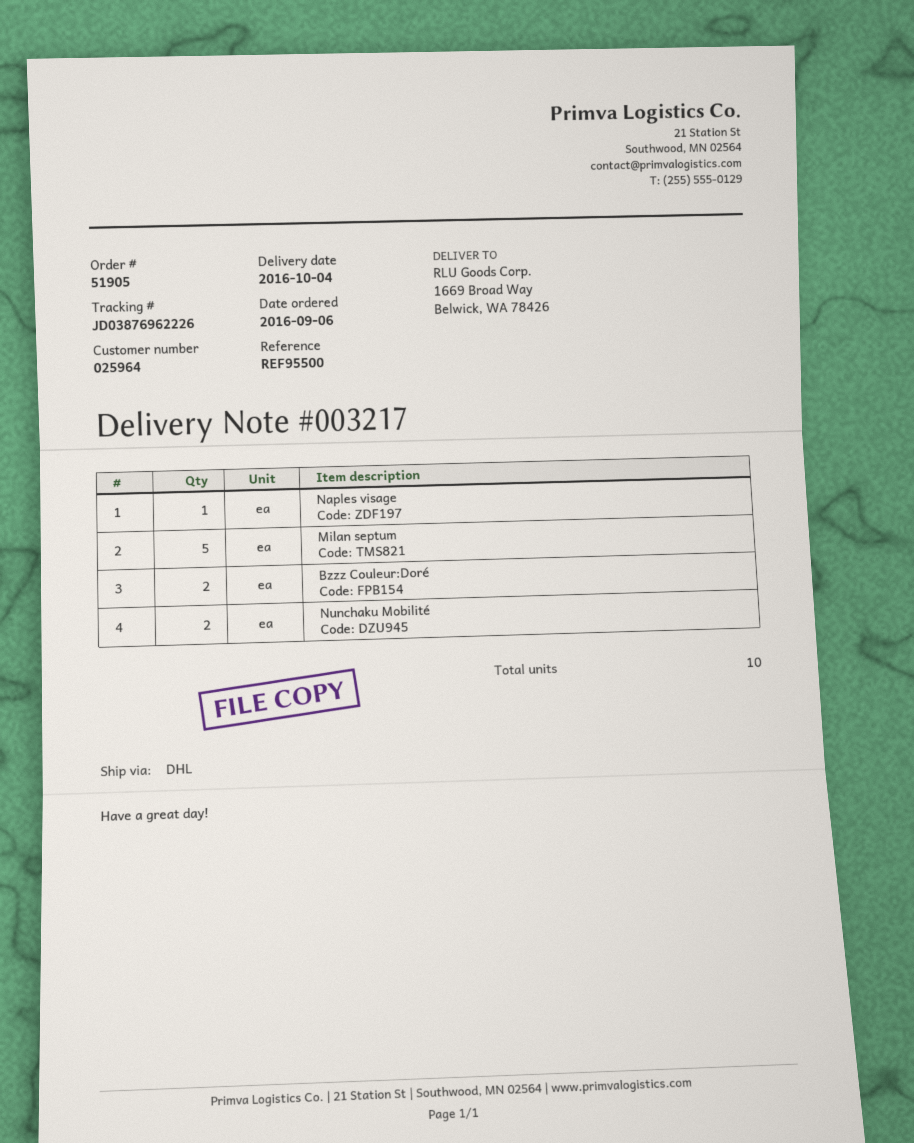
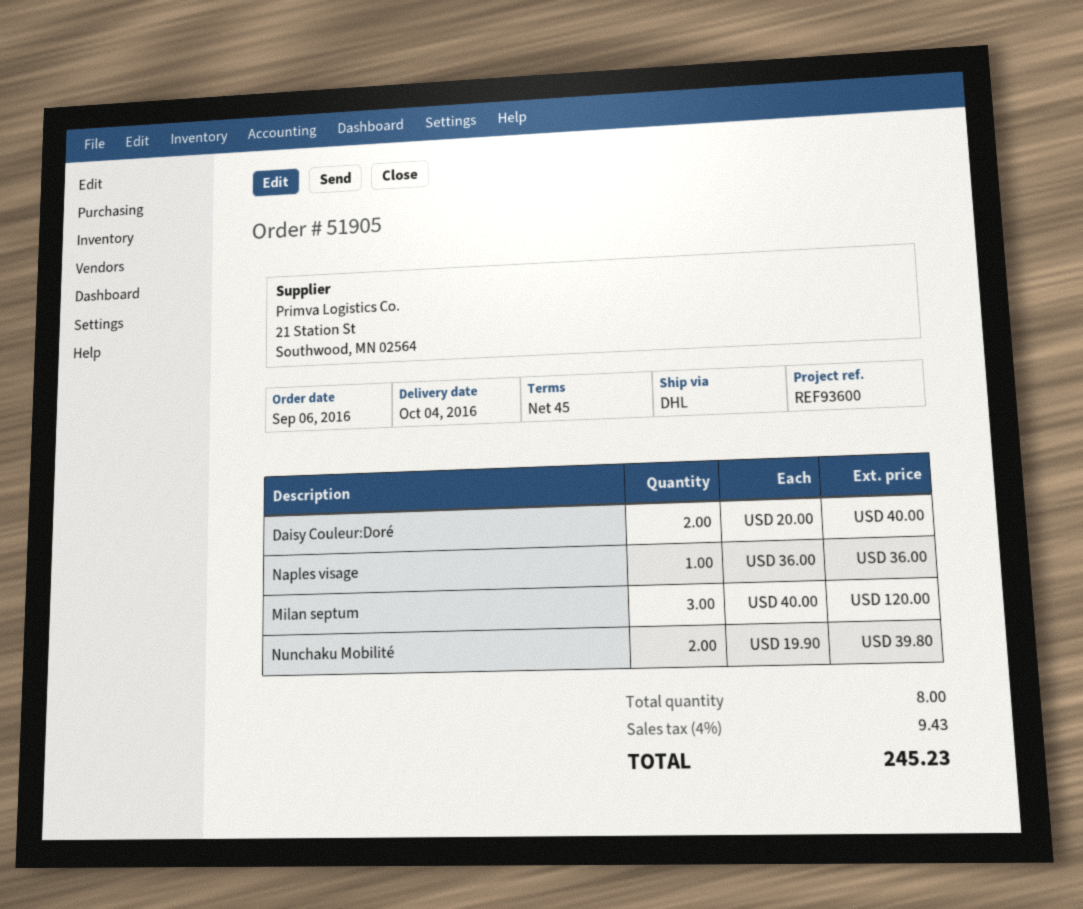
reference: REF95500 -> REF93600
Milan septum: 5 -> 3
Bzzz Couleur:Doré: 2 -> none
Daisy Couleur:Doré: none -> 2
total quantity: 10 -> 8

